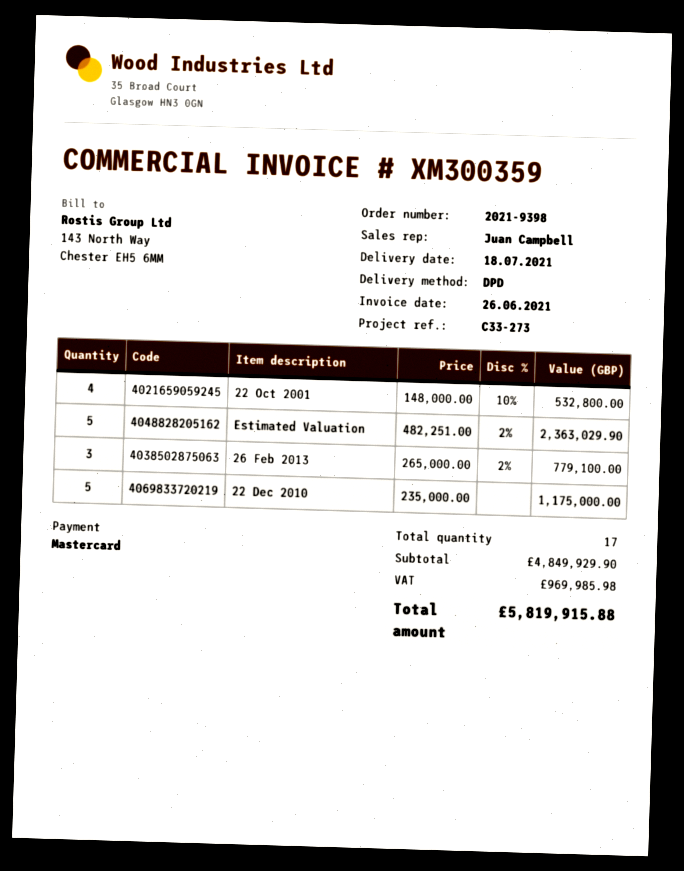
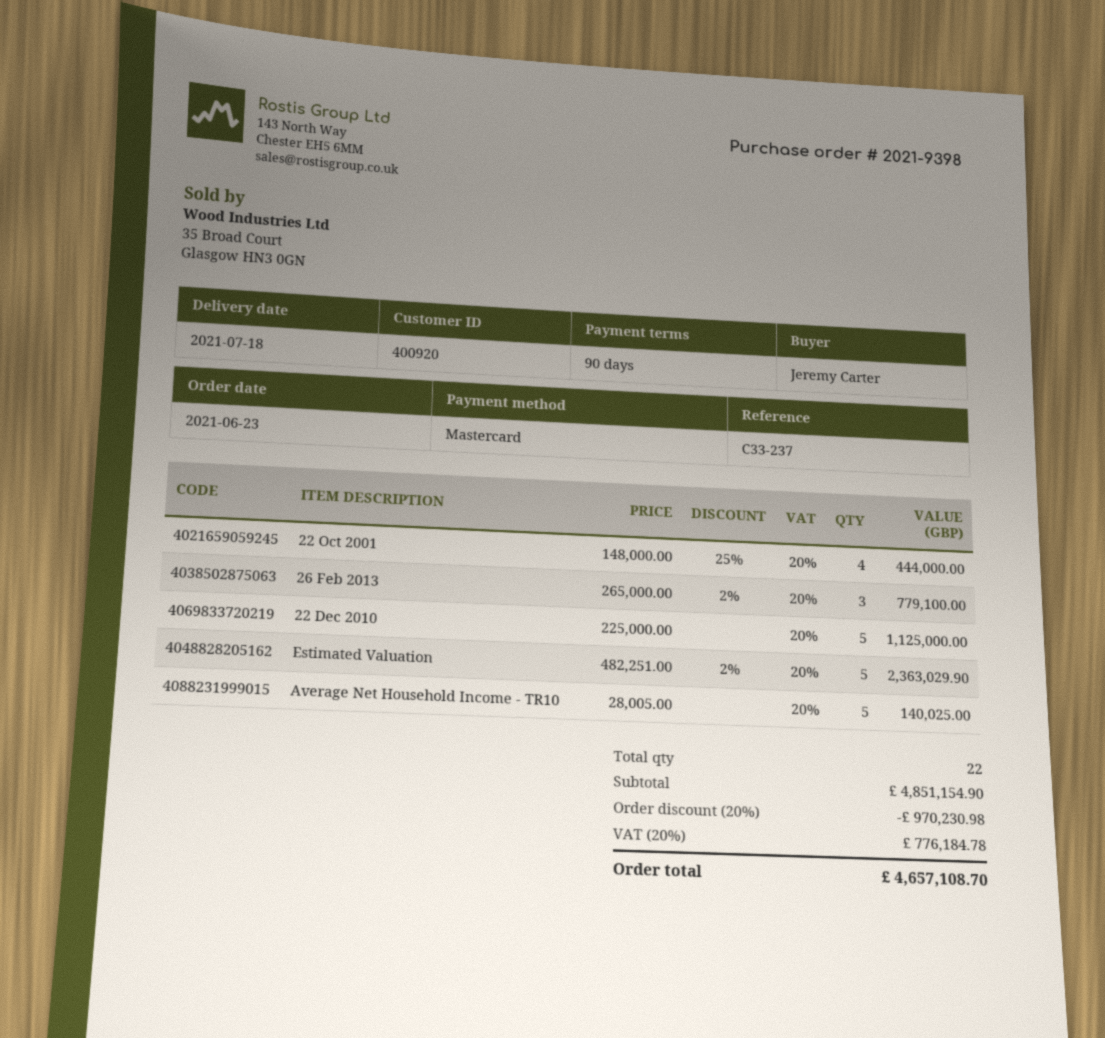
reference: C33-273 -> C33-237
22 Oct 2001: 4 x 148000.00 - 10% = 532800.00 -> 4 x 148000.00 - 25% = 444000.00
22 Dec 2010: 5 x 235000.00 = 1175000.00 -> 5 x 225000.00 = 1125000.00
Average Net Household Income - TR10: none -> 5 x 28005.00 = 140025.00
total quantity: 17 -> 22
subtotal: 4849929.90 -> 4851154.90
discount: none -> 20% = 970230.98
tax: 969985.98 -> 776184.78
total: 5819915.88 -> 4657108.70

